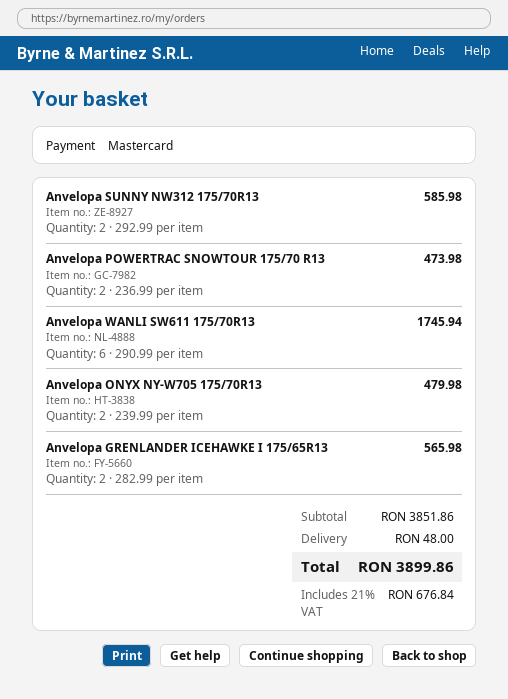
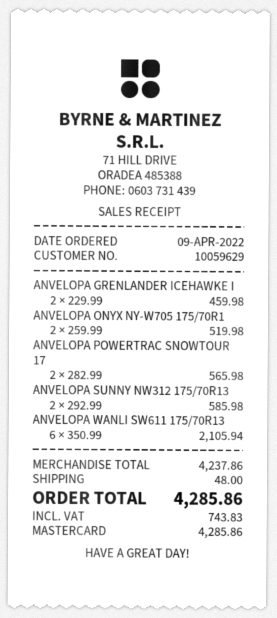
Anvelopa POWERTRAC SNOWTOUR 175/70 R13: 2 x 236.99 = 473.98 -> 2 x 282.99 = 565.98
Anvelopa WANLI SW611 175/70R13: 6 x 290.99 = 1745.94 -> 6 x 350.99 = 2105.94
Anvelopa ONYX NY-W705 175/70R13: 2 x 239.99 = 479.98 -> 2 x 259.99 = 519.98
Anvelopa GRENLANDER ICEHAWKE I 175/65R13: 2 x 282.99 = 565.98 -> 2 x 229.99 = 459.98
subtotal: 3851.86 -> 4237.86
tax: 676.84 -> 743.83
total: 3899.86 -> 4285.86

